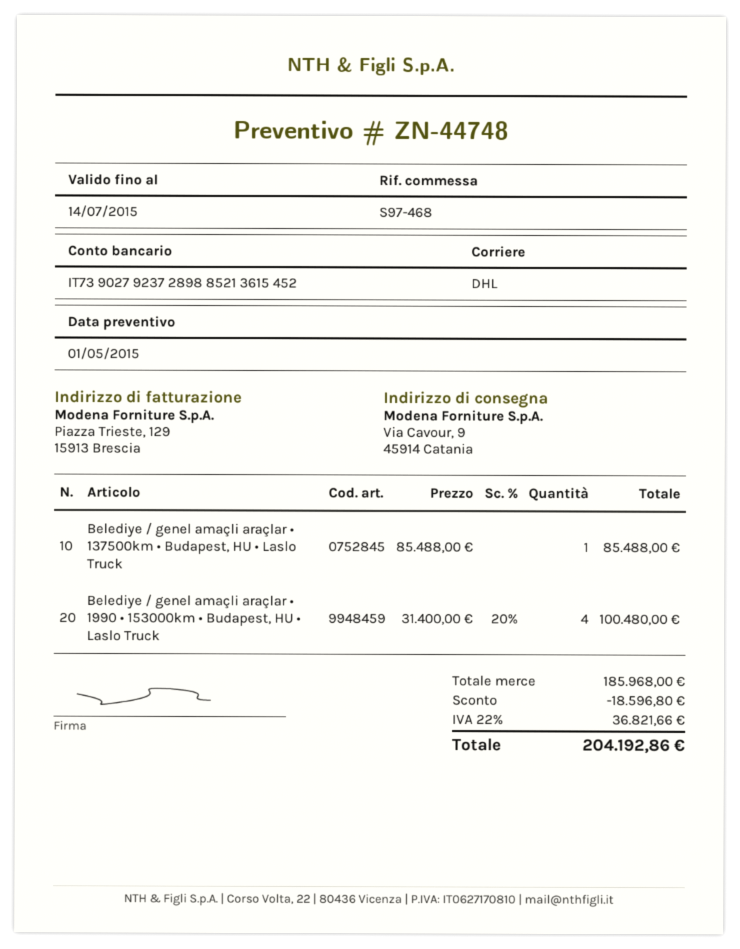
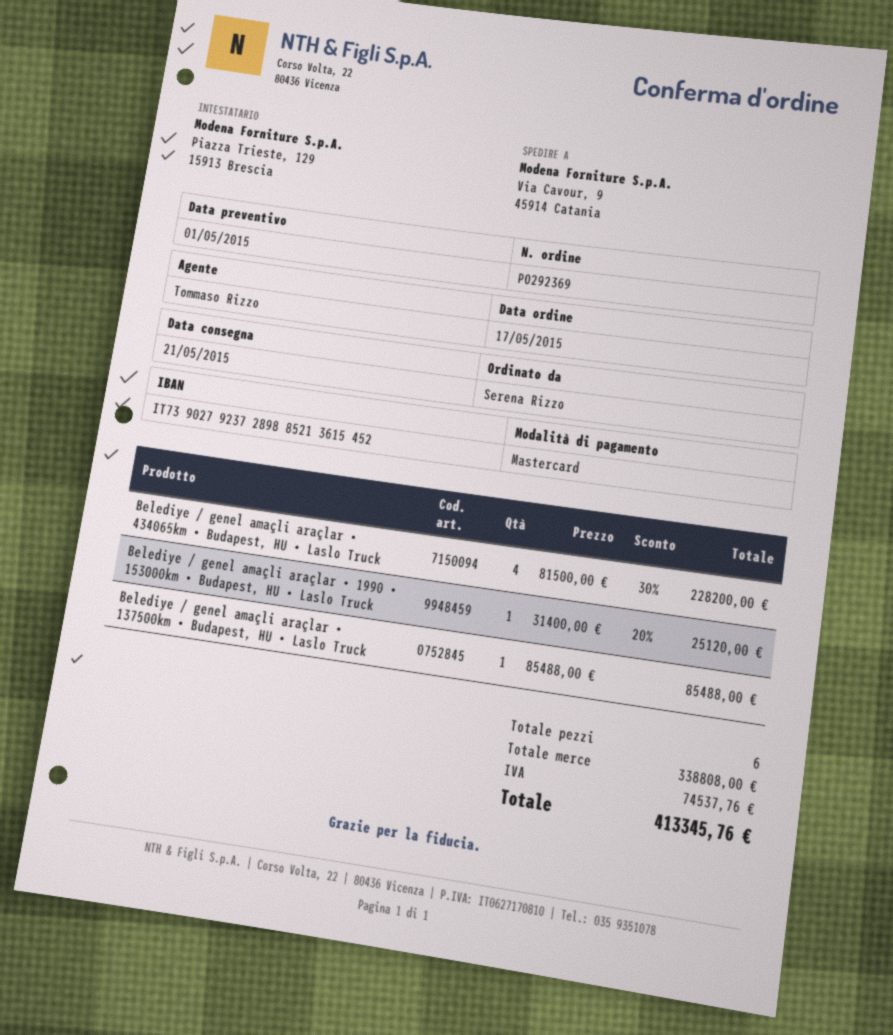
Belediye / genel amaçli araçlar • 1990 • 153000km • Budapest, HU • Laslo Truck: 4 x 31400.00 - 20% = 100480.00 -> 1 x 31400.00 - 20% = 25120.00
Belediye / genel amaçli araçlar • 434065km • Budapest, HU • Laslo Truck: none -> 4 x 81500.00 - 30% = 228200.00
subtotal: 185968.00 -> 338808.00
discount: 18596.80 -> none
tax: 36821.66 -> 74537.76
total: 204192.86 -> 413345.76

